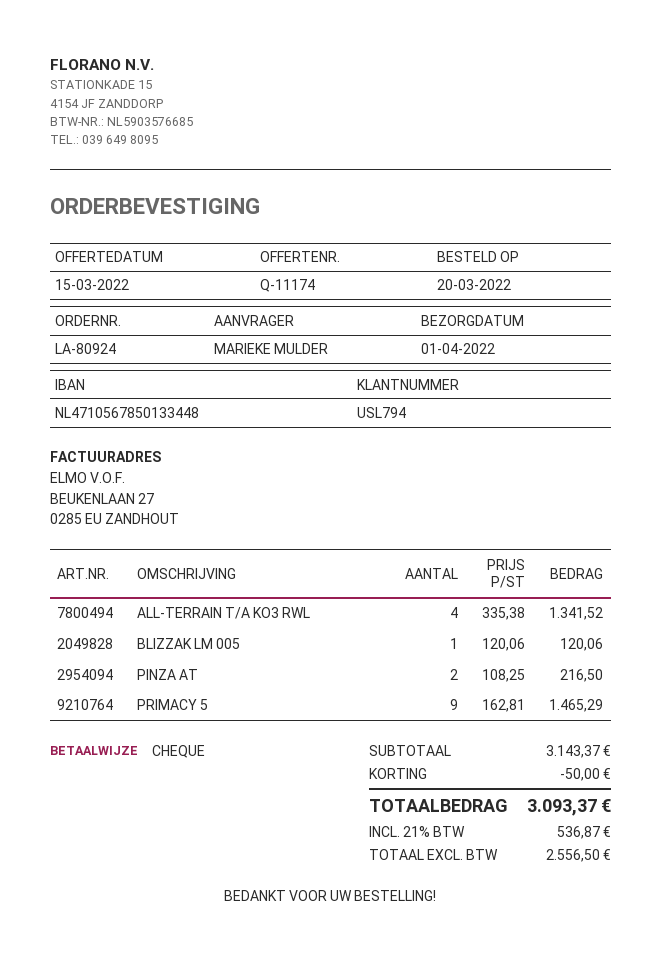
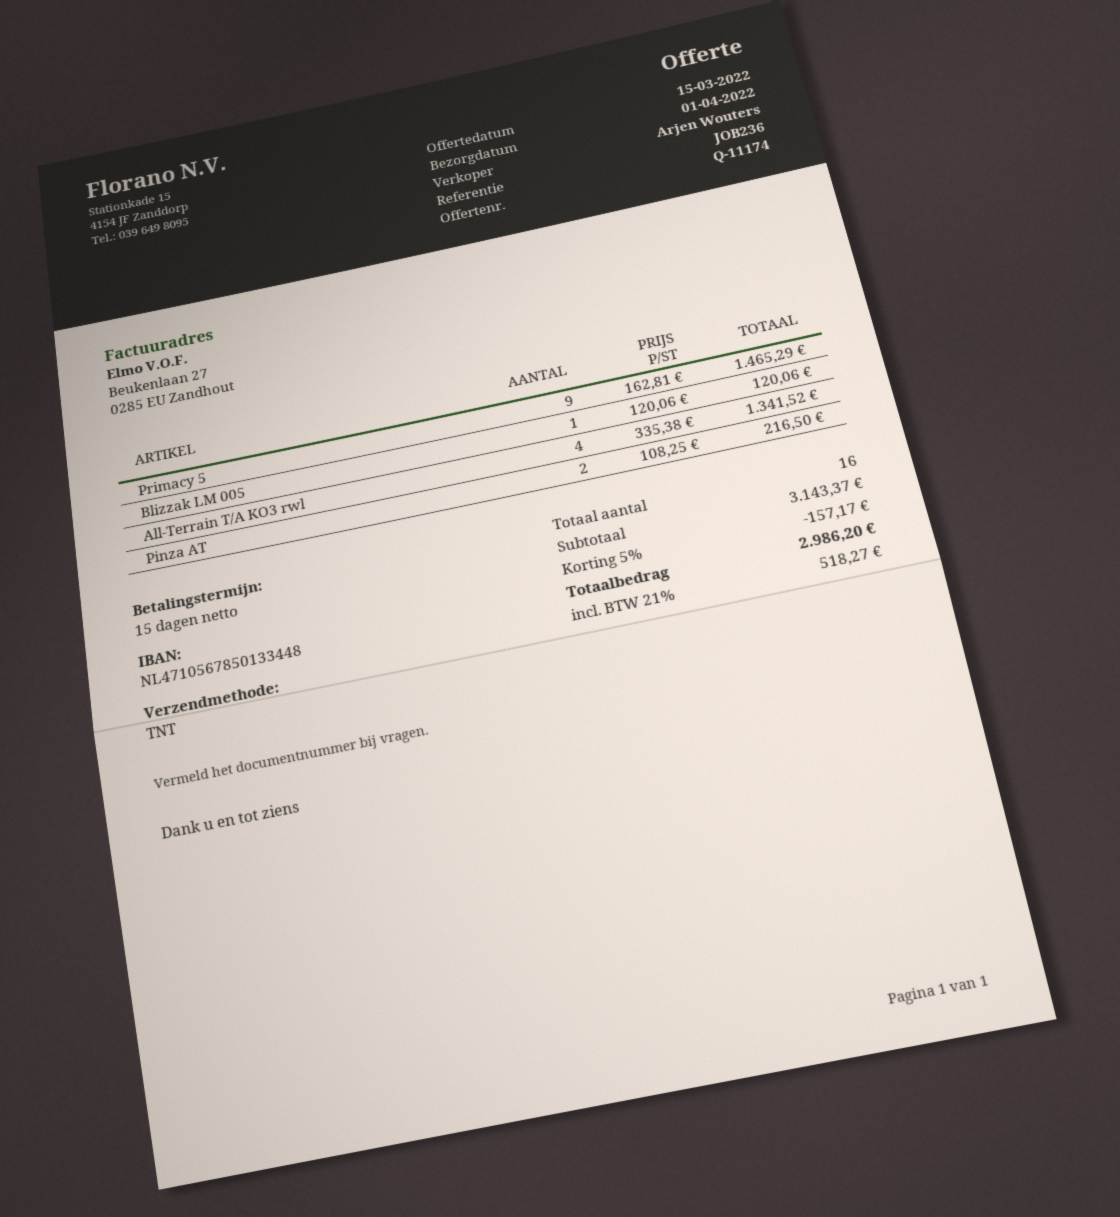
discount: 50.00 -> 157.17
tax: 21% = 536.87 -> 21% = 518.27
total: 3093.37 -> 2986.20

